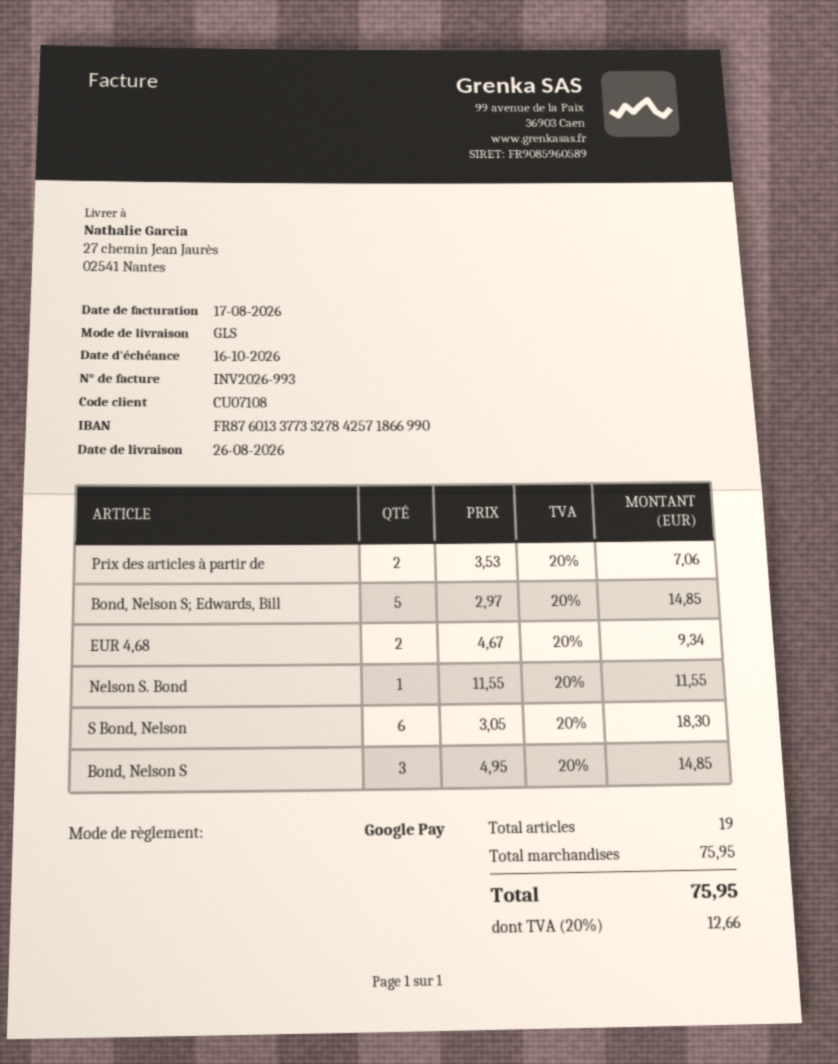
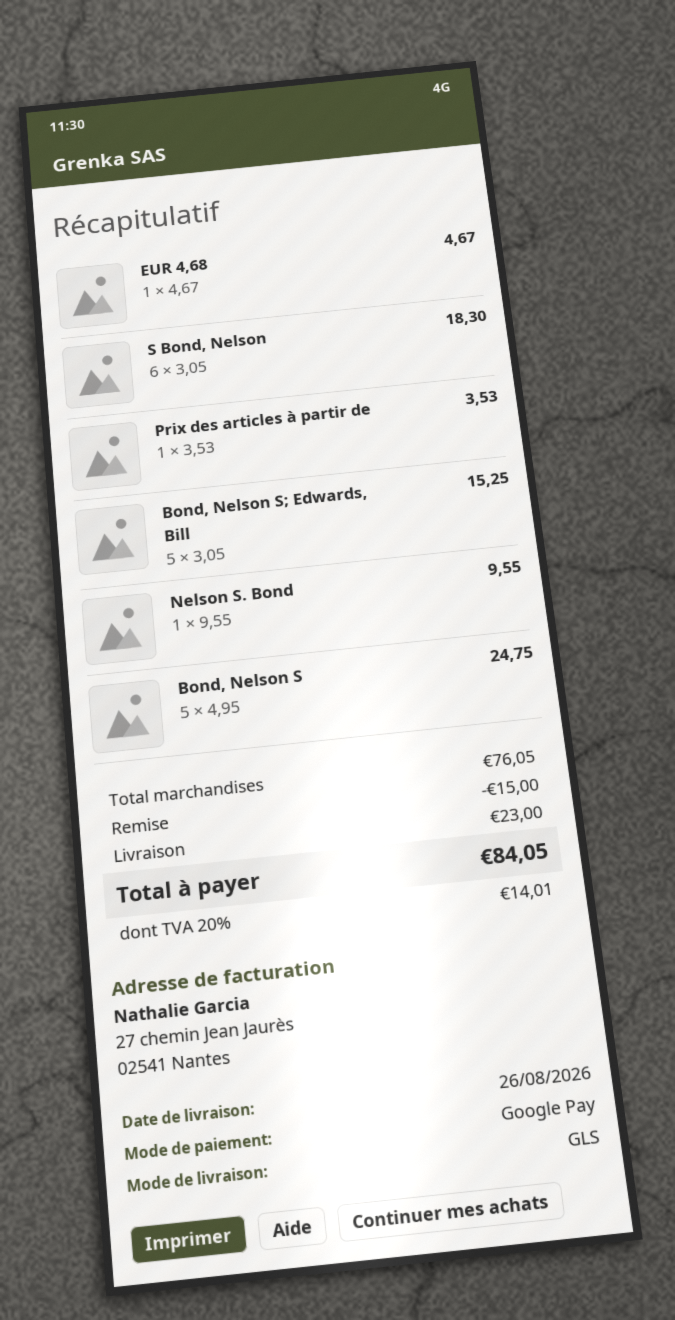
Prix des articles à partir de: 2 x 3.53 = 7.06 -> 1 x 3.53 = 3.53
Bond, Nelson S; Edwards, Bill: 5 x 2.97 = 14.85 -> 5 x 3.05 = 15.25
EUR 4,68: 2 x 4.67 = 9.34 -> 1 x 4.67 = 4.67
Nelson S. Bond: 1 x 11.55 = 11.55 -> 1 x 9.55 = 9.55
Bond, Nelson S: 3 x 4.95 = 14.85 -> 5 x 4.95 = 24.75
subtotal: 75.95 -> 76.05
discount: none -> 15.00
shipping: none -> 23.00
tax: 20% = 12.66 -> 20% = 14.01
total: 75.95 -> 84.05

